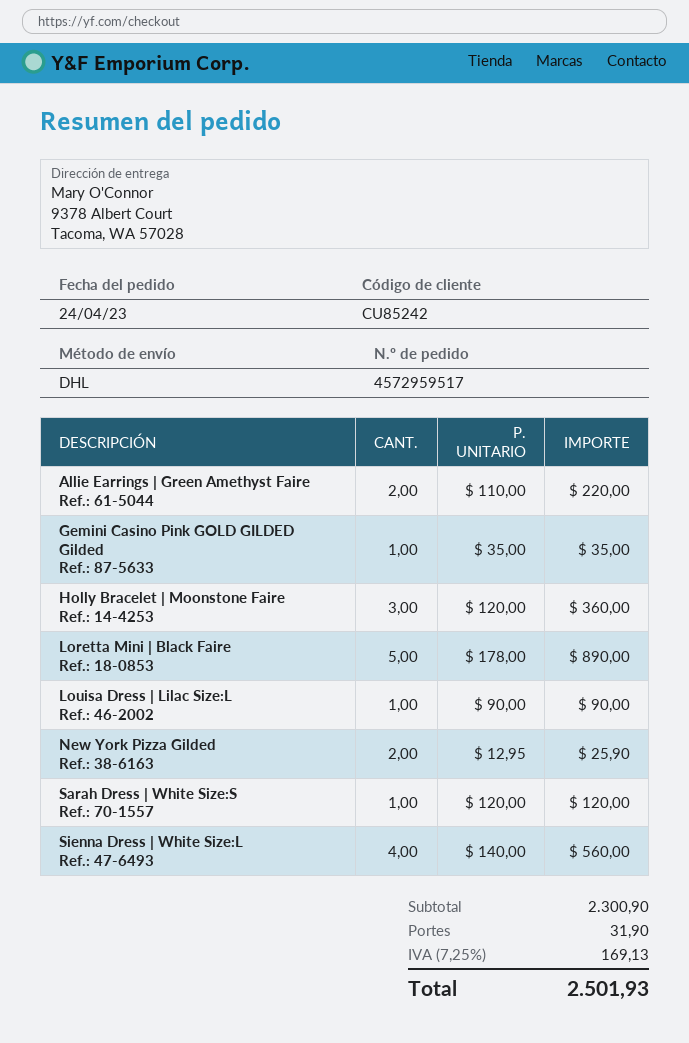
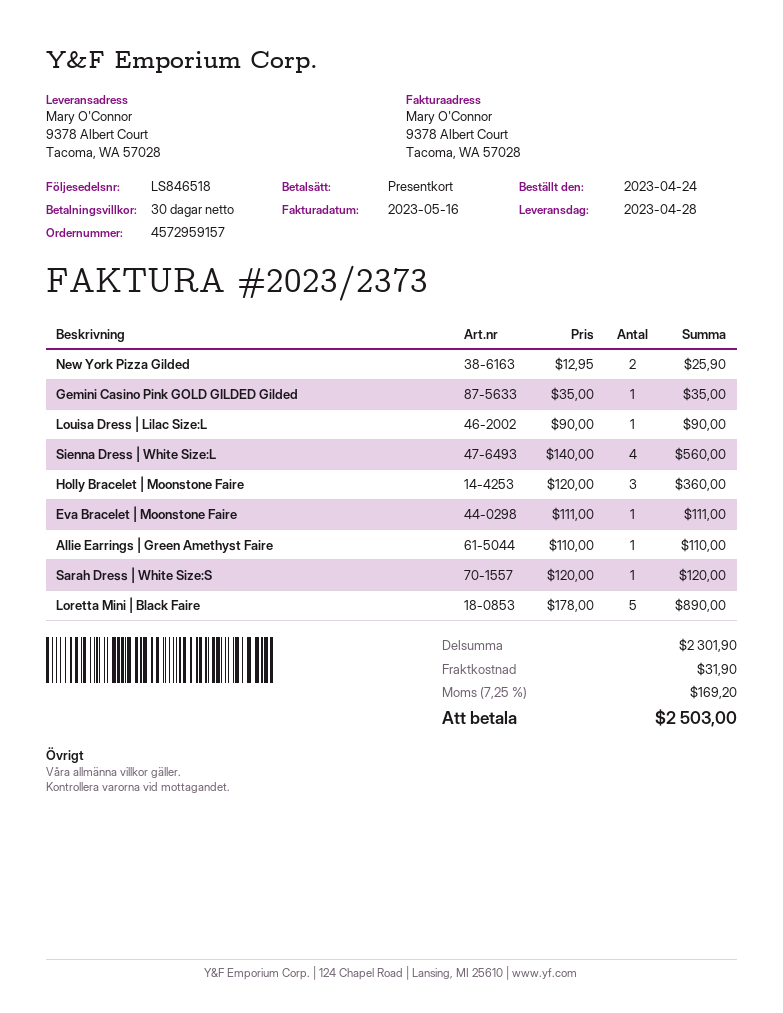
order number: 4572959517 -> 4572959157
Allie Earrings | Green Amethyst Faire: 2 x 110.00 = 220.00 -> 1 x 110.00 = 110.00
Eva Bracelet | Moonstone Faire: none -> 1 x 111.00 = 111.00
subtotal: 2300.90 -> 2301.90
tax: 7.25% = 169.13 -> 7.25% = 169.20
total: 2501.93 -> 2503.00

